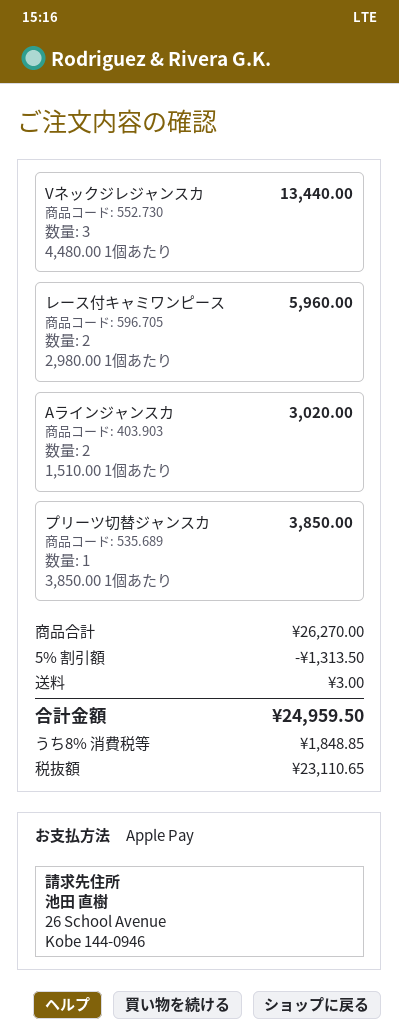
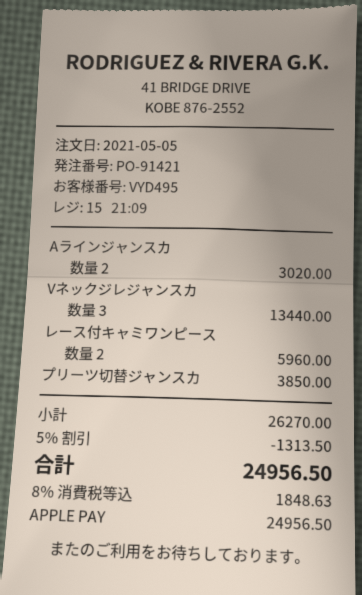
shipping: 3.00 -> none
tax: 8% = 1848.85 -> 8% = 1848.63
total: 24959.50 -> 24956.50

